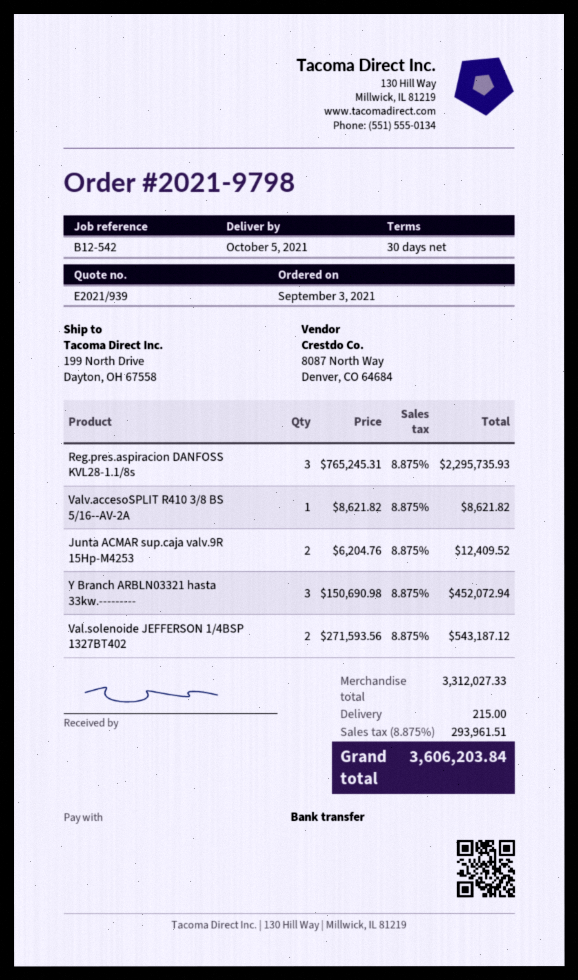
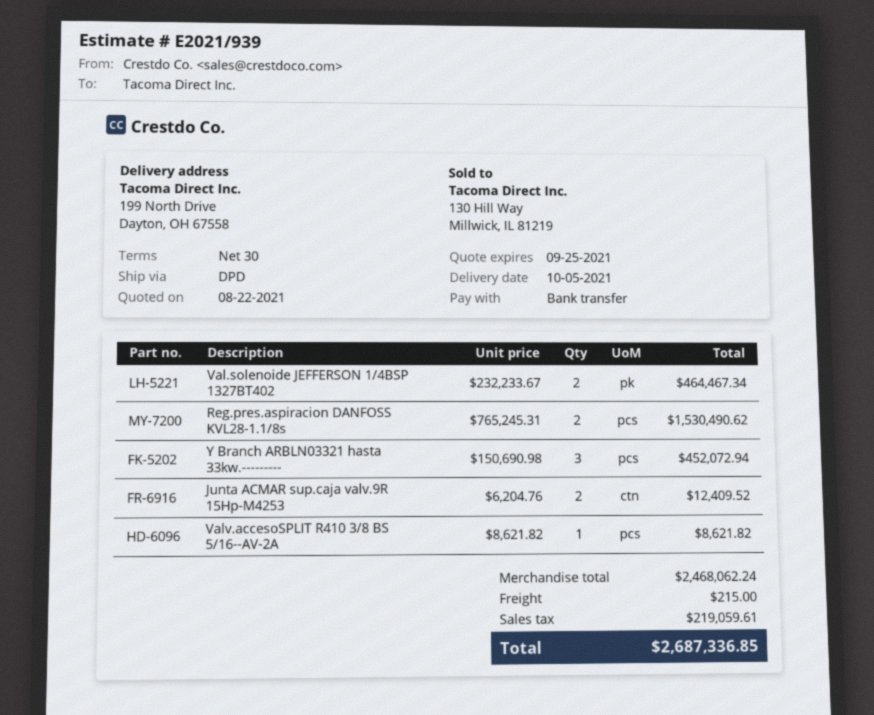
Reg.pres.aspiracion DANFOSS KVL28-1.1/8s: 3 x 765245.31 = 2295735.93 -> 2 x 765245.31 = 1530490.62
Val.solenoide JEFFERSON 1/4BSP 1327BT402: 2 x 271593.56 = 543187.12 -> 2 x 232233.67 = 464467.34
subtotal: 3312027.33 -> 2468062.24
tax: 293961.51 -> 219059.61
total: 3606203.84 -> 2687336.85

